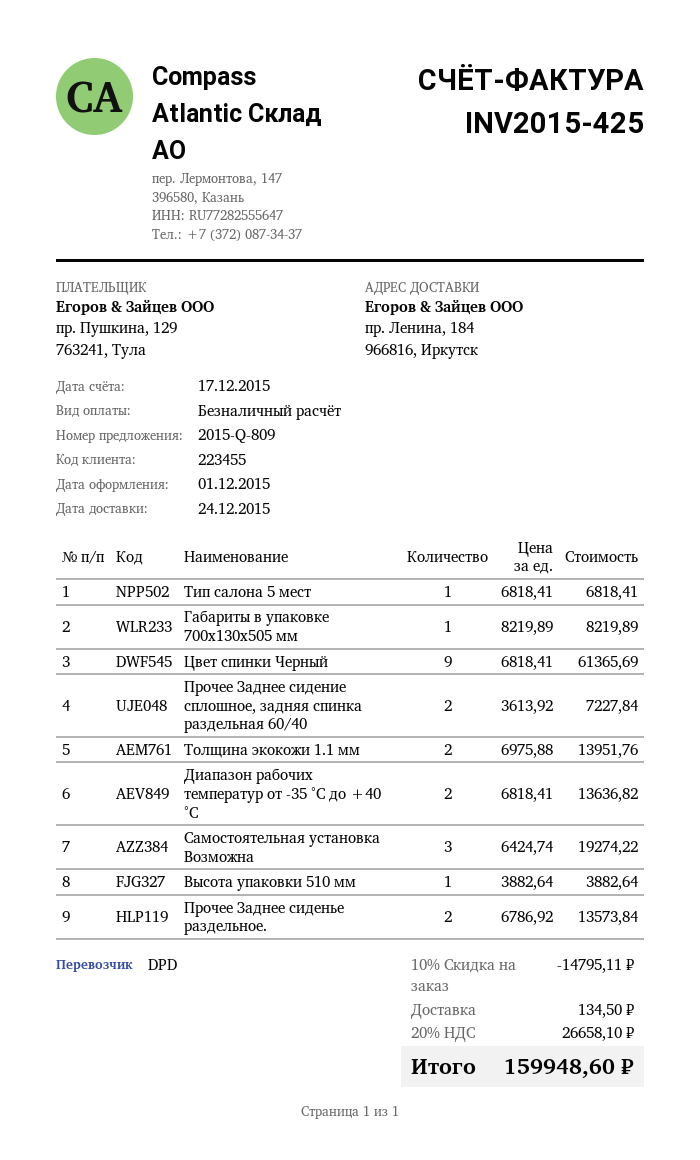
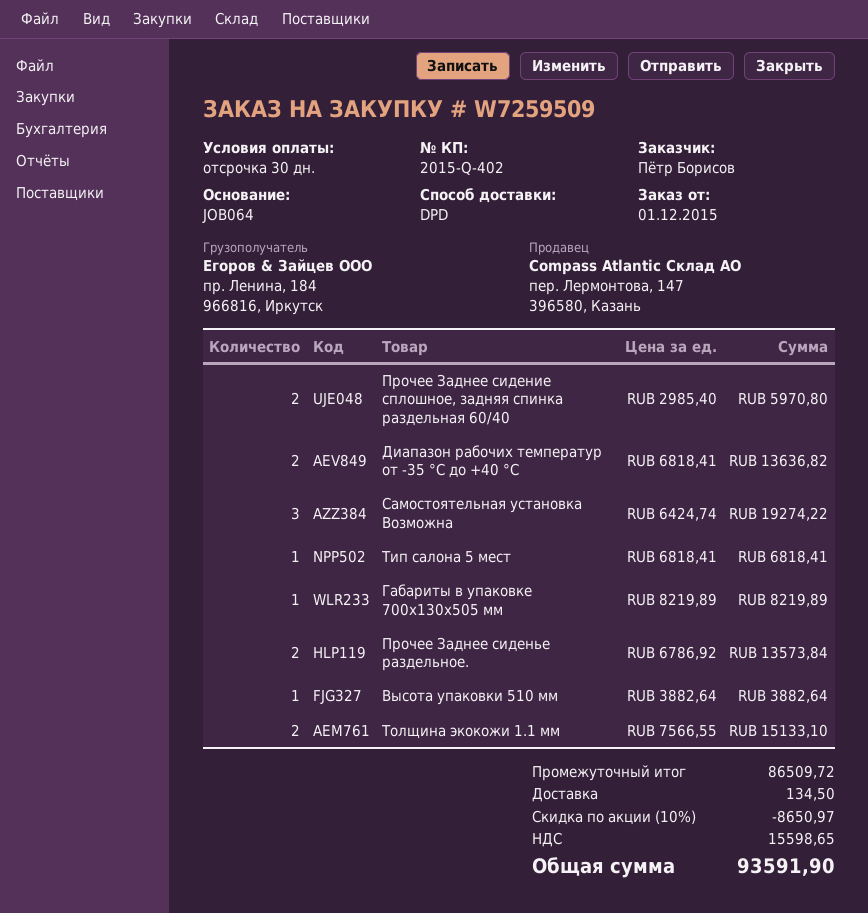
quote number: 2015-Q-809 -> 2015-Q-402
Цвет спинки Черный: 9 x 6818.41 = 61365.69 -> none
Прочее Заднее сидение сплошное, задняя спинка раздельная 60/40: 2 x 3613.92 = 7227.84 -> 2 x 2985.40 = 5970.80
Толщина экокожи 1.1 мм: 2 x 6975.88 = 13951.76 -> 2 x 7566.55 = 15133.10
discount: 10% = 14795.11 -> 10% = 8650.97
tax: 26658.10 -> 15598.65
total: 159948.60 -> 93591.90

